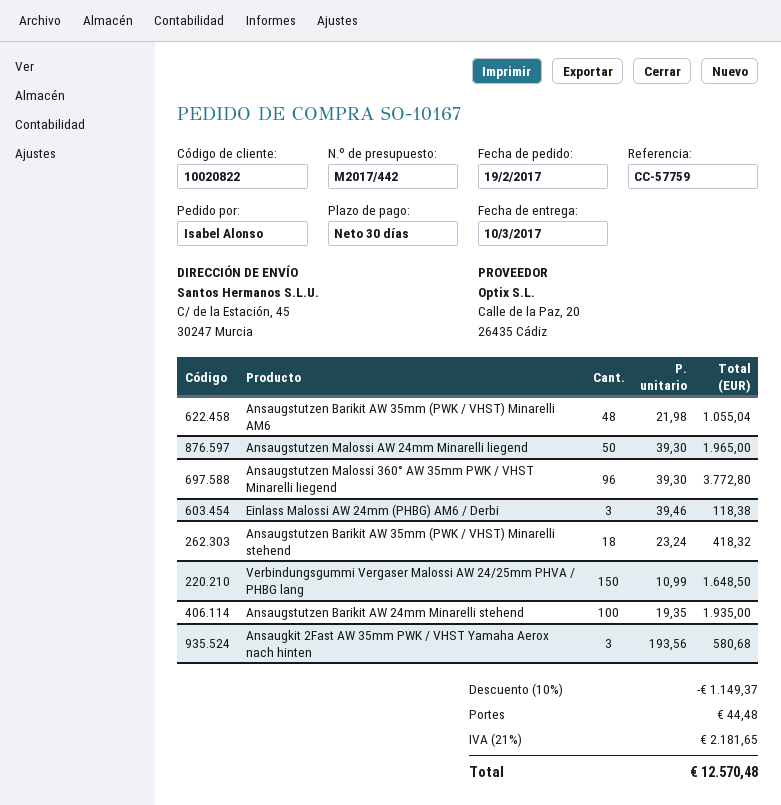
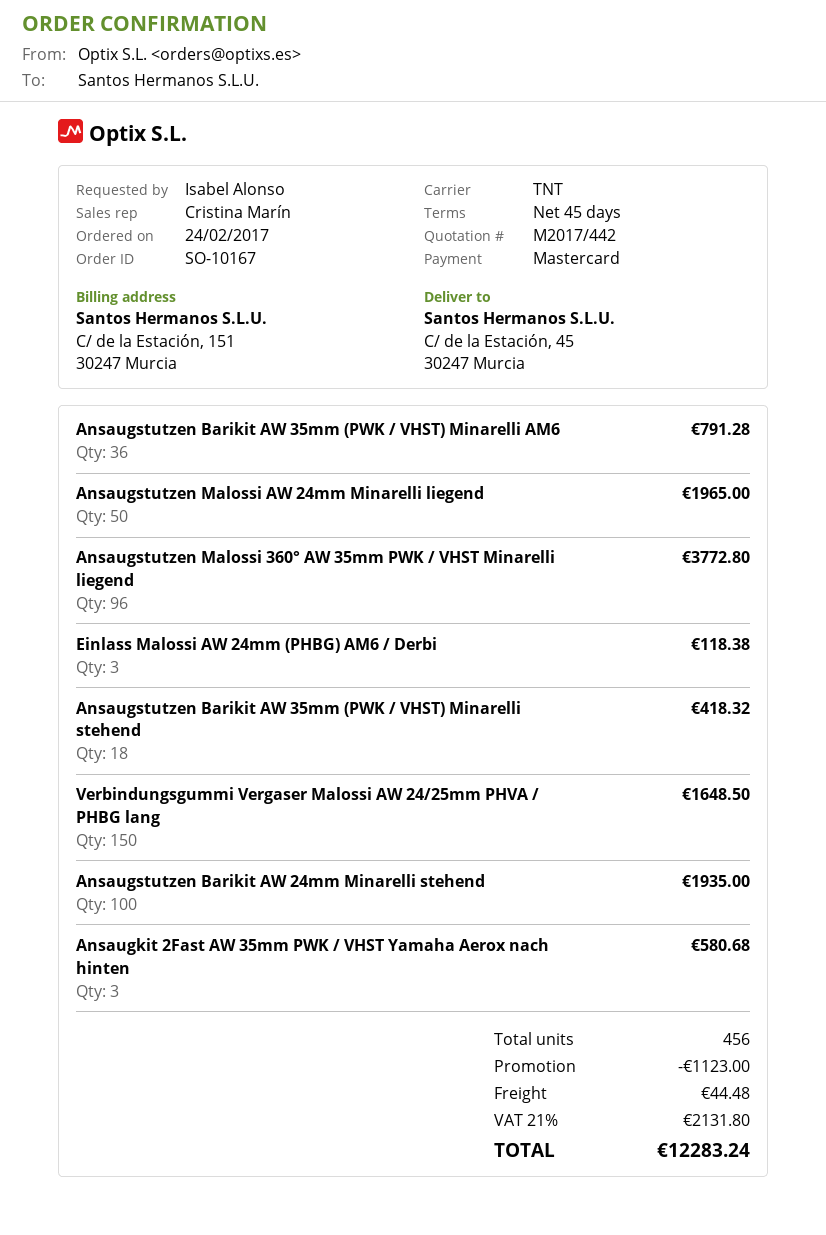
order date: 2017-02-19 -> 2017-02-24
payment terms: 30 days -> 45 days
Ansaugstutzen Barikit AW 35mm (PWK / VHST) Minarelli AM6: 48 for 1055.04 -> 36 for 791.28
discount: 1149.37 -> 1123.00
tax: 21% = 2181.65 -> 21% = 2131.80
total: 12570.48 -> 12283.24

